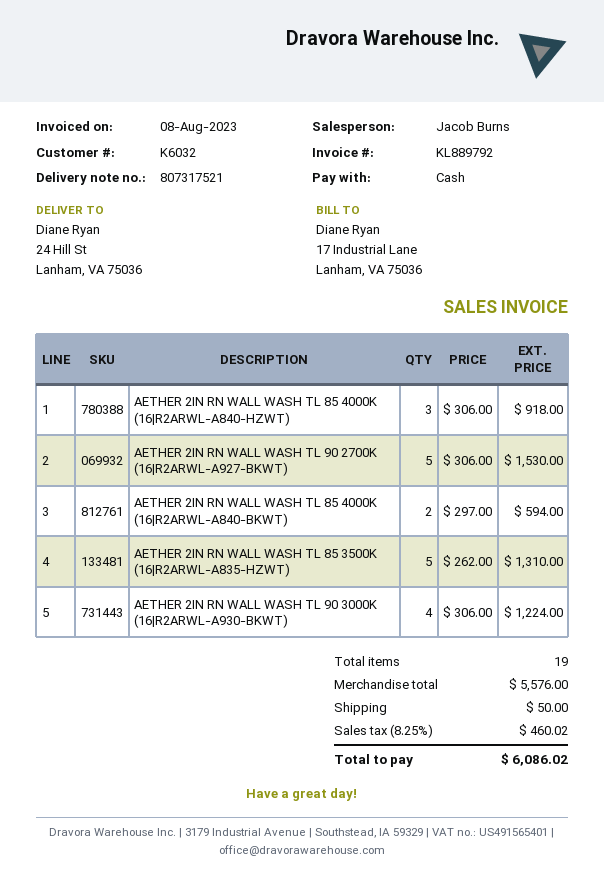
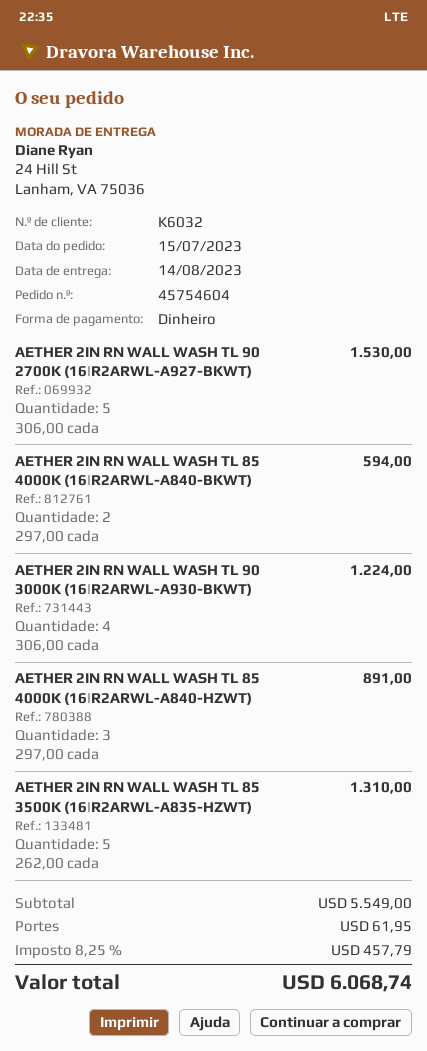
AETHER 2IN RN WALL WASH TL 85 4000K (16|R2ARWL-A840-HZWT): 3 x 306.00 = 918.00 -> 3 x 297.00 = 891.00
subtotal: 5576.00 -> 5549.00
shipping: 50.00 -> 61.95
tax: 8.25% = 460.02 -> 8.25% = 457.79
total: 6086.02 -> 6068.74

